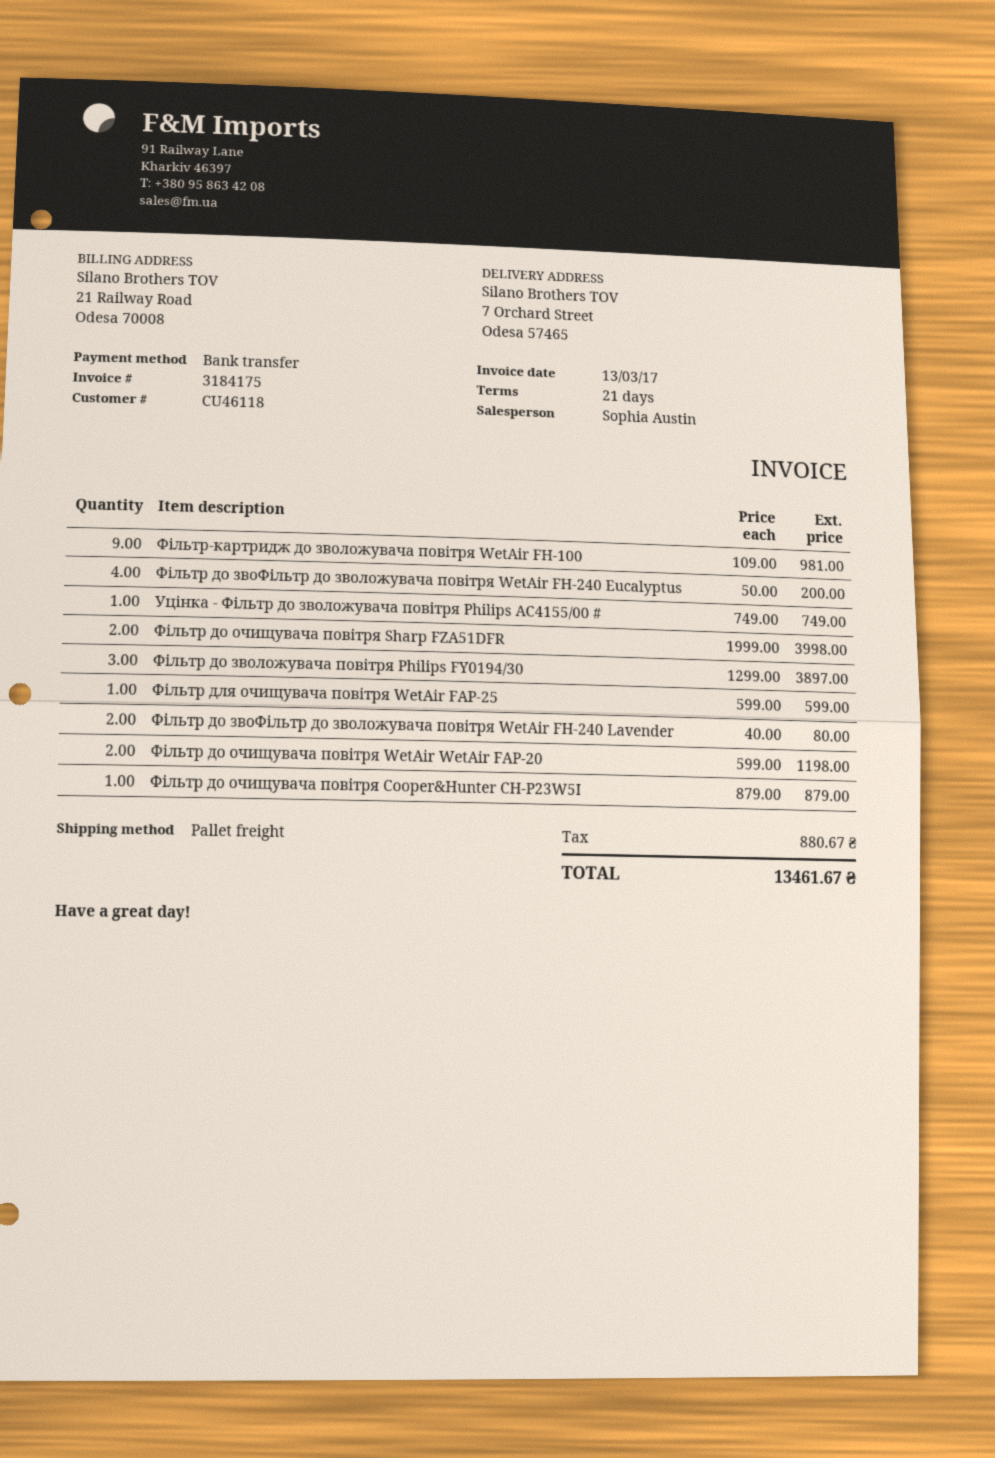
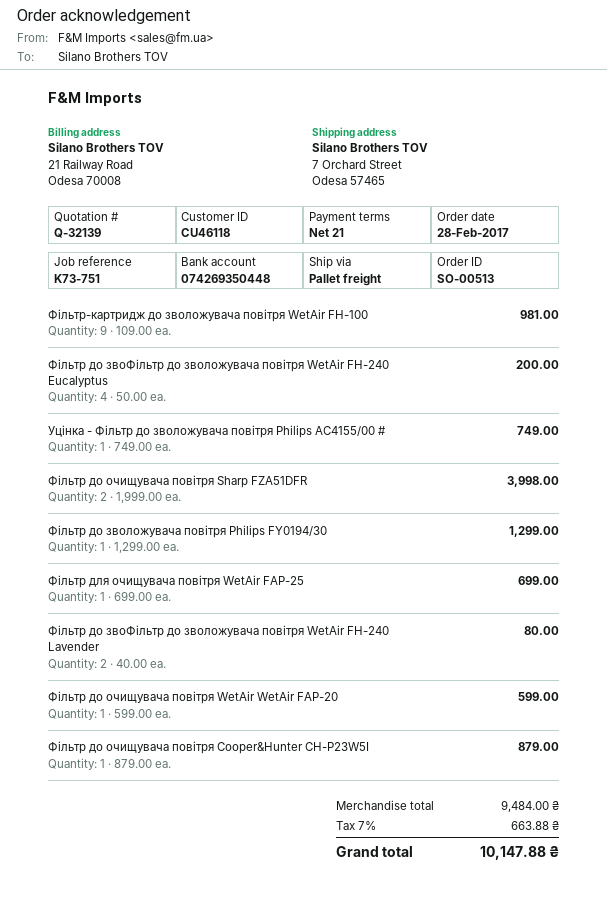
Фільтр до зволожувача повітря Philips FY0194/30: 3 x 1299.00 = 3897.00 -> 1 x 1299.00 = 1299.00
Фільтр для очищувача повітря WetAir FAP-25: 1 x 599.00 = 599.00 -> 1 x 699.00 = 699.00
Фільтр до очищувача повітря WetAir WetAir FAP-20: 2 x 599.00 = 1198.00 -> 1 x 599.00 = 599.00
tax: 880.67 -> 663.88
total: 13461.67 -> 10147.88

